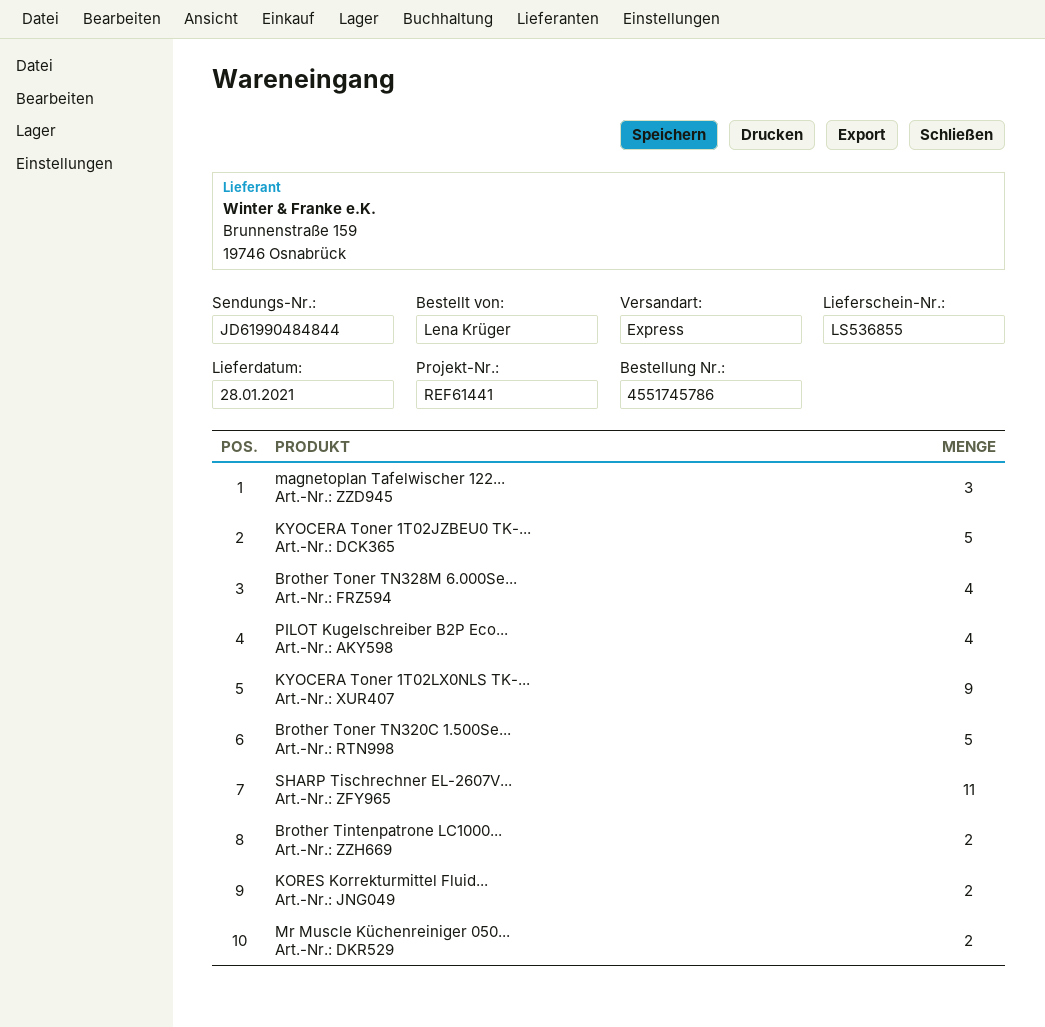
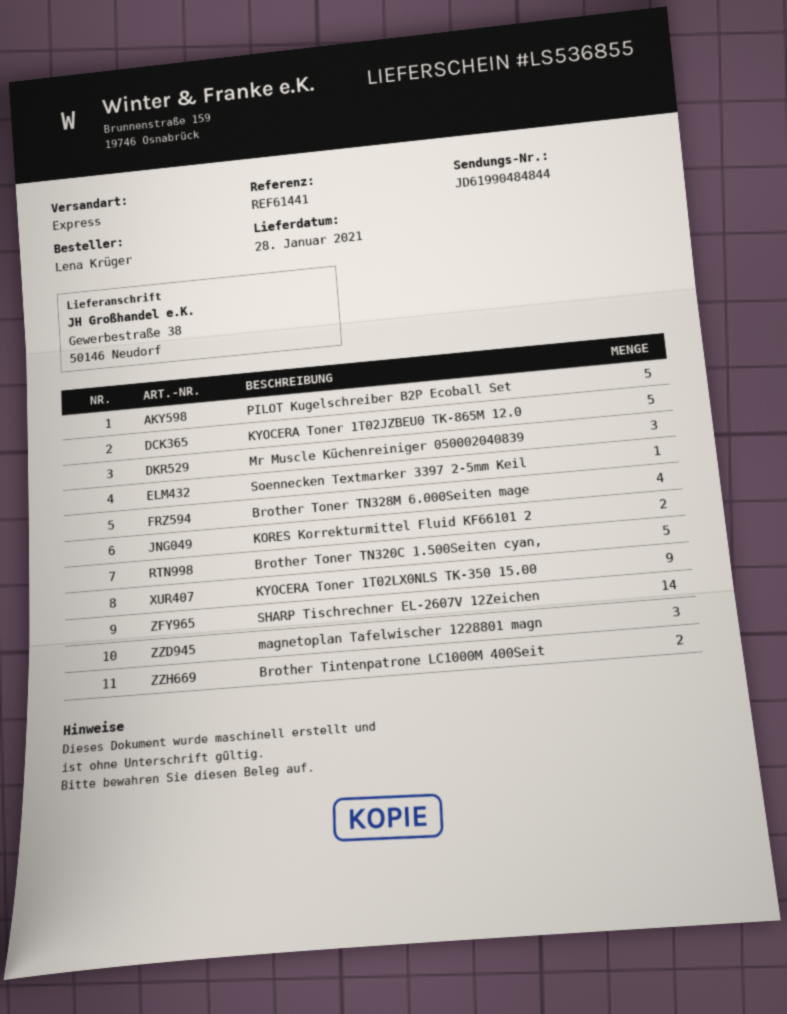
PILOT Kugelschreiber B2P Eco...: 4 -> 5
SHARP Tischrechner EL-2607V...: 11 -> 14
Mr Muscle Küchenreiniger 050...: 2 -> 3
Soennecken Textmarker 3397 2-5mm Keil: none -> 1

